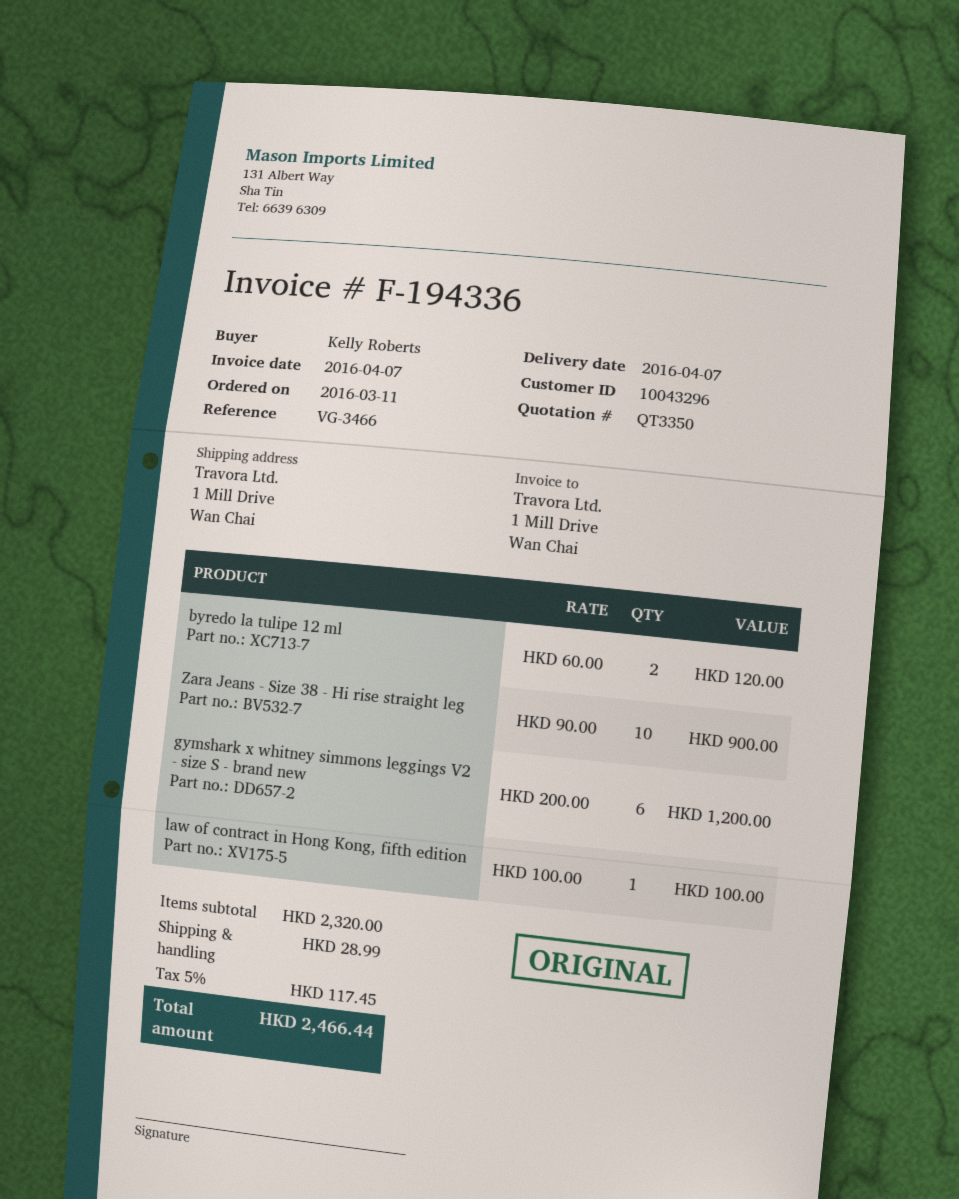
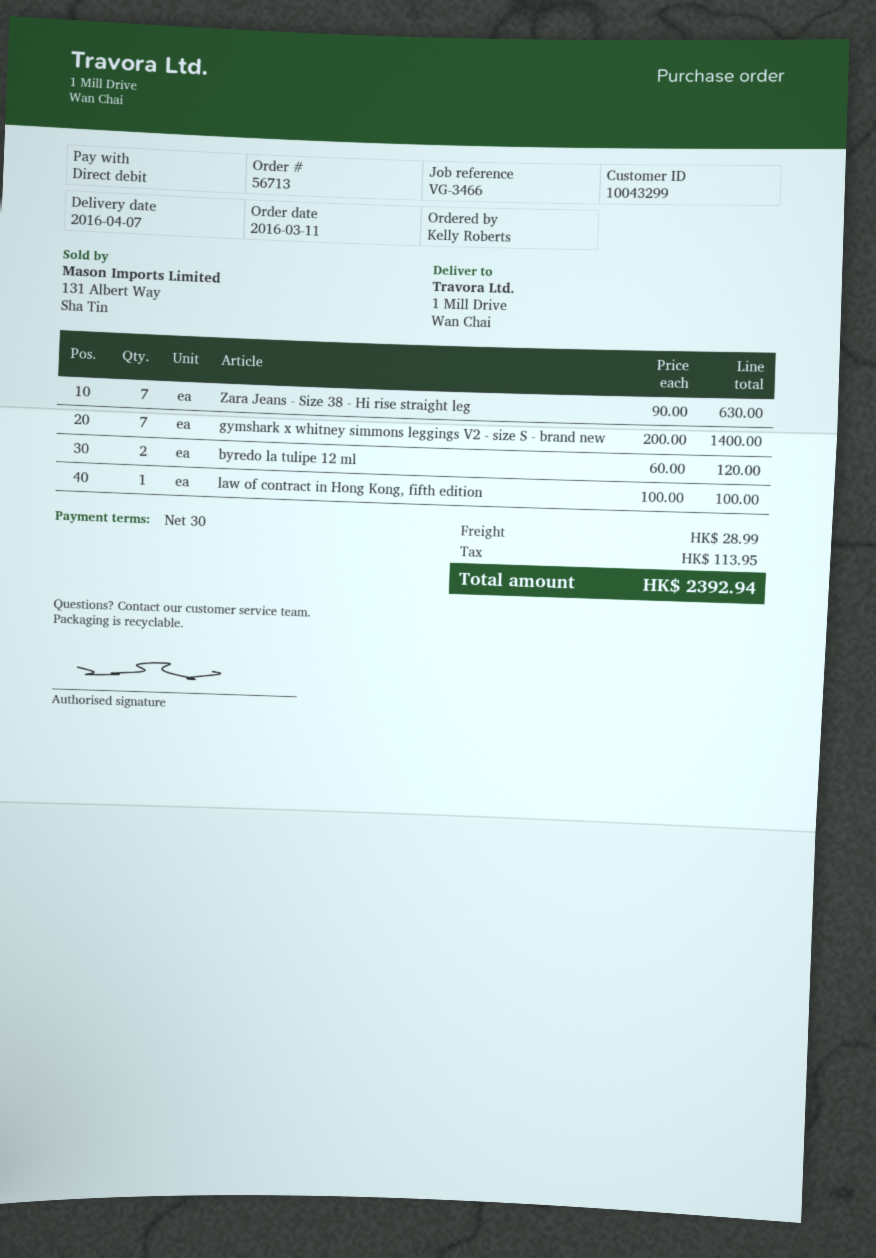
customer number: 10043296 -> 10043299
Zara Jeans - Size 38 - Hi rise straight leg: 10 x 90.00 = 900.00 -> 7 x 90.00 = 630.00
gymshark x whitney simmons leggings V2 - size S - brand new: 6 x 200.00 = 1200.00 -> 7 x 200.00 = 1400.00
tax: 117.45 -> 113.95
total: 2466.44 -> 2392.94

